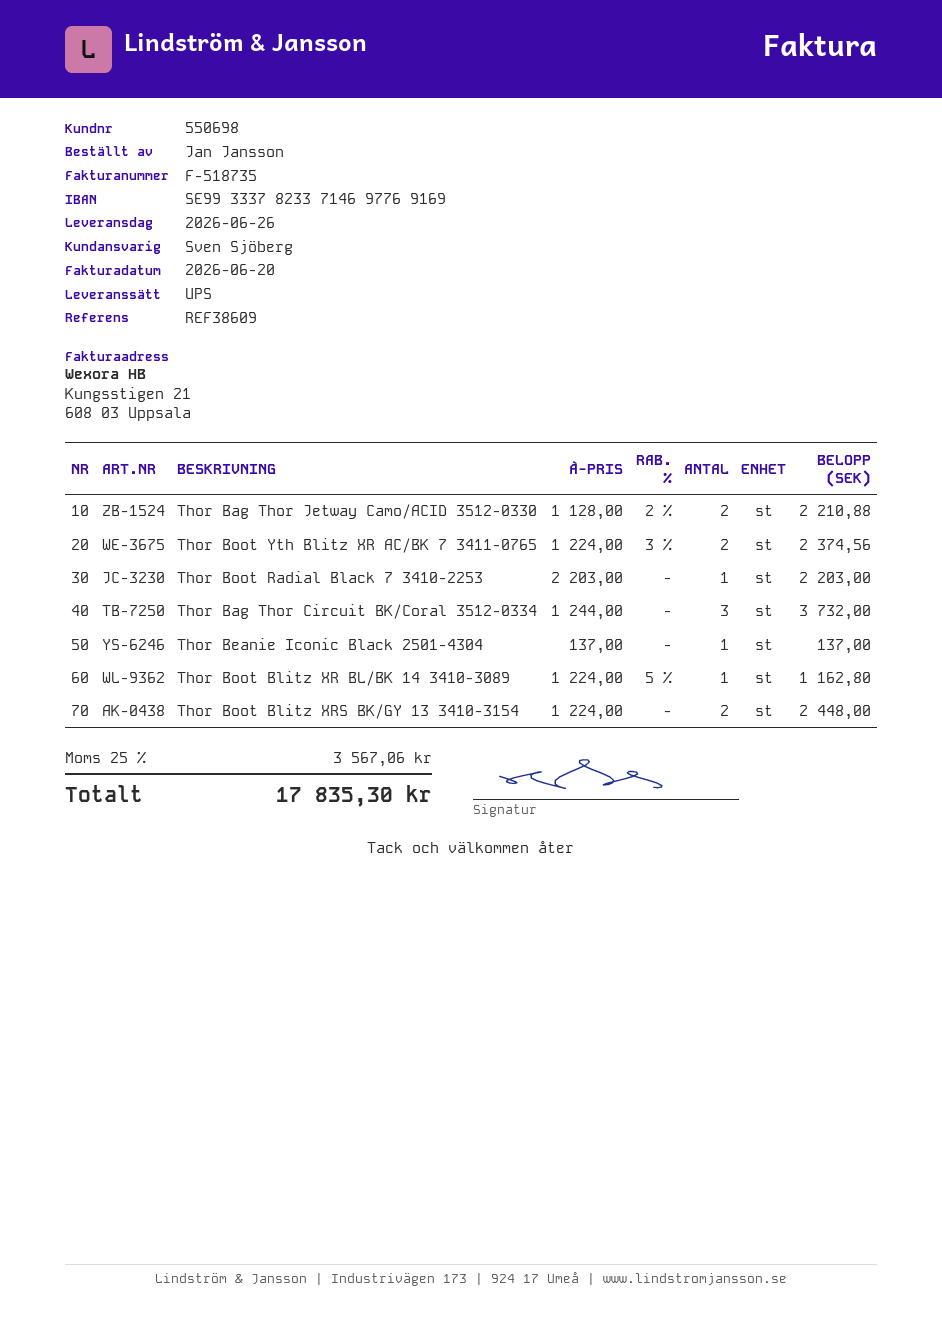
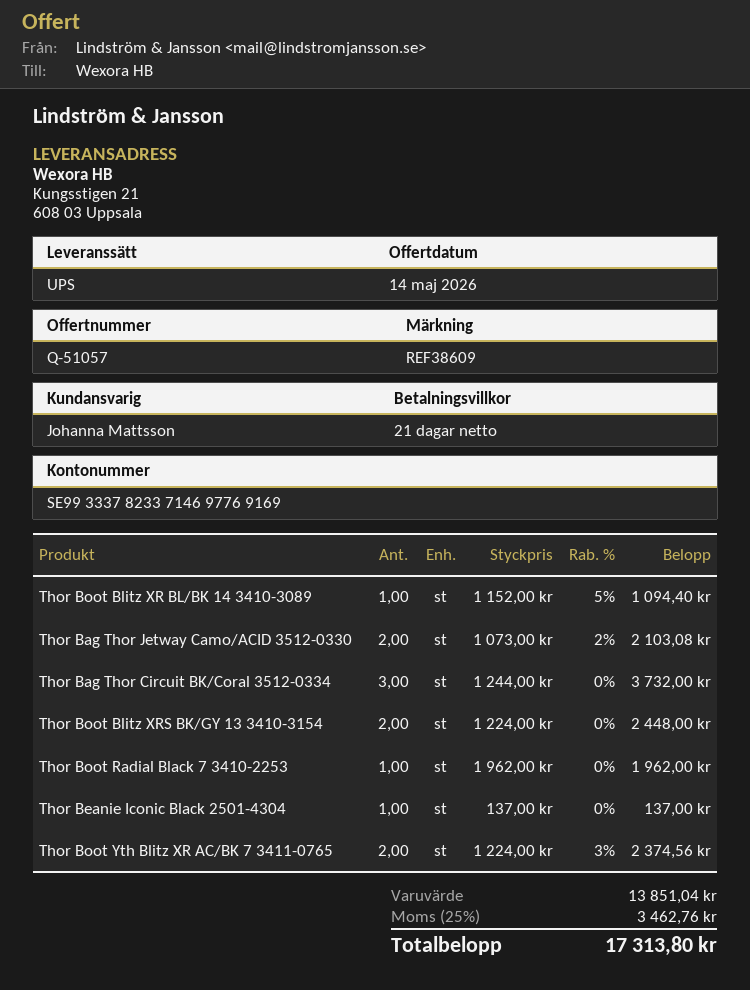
sales rep: Sven Sjöberg -> Johanna Mattsson
Thor Bag Thor Jetway Camo/ACID 3512-0330: 2 x 1128.00 - 2% = 2210.88 -> 2 x 1073.00 - 2% = 2103.08
Thor Boot Radial Black 7 3410-2253: 1 x 2203.00 = 2203.00 -> 1 x 1962.00 = 1962.00
Thor Boot Blitz XR BL/BK 14 3410-3089: 1 x 1224.00 - 5% = 1162.80 -> 1 x 1152.00 - 5% = 1094.40
tax: 25% = 3567.06 -> 25% = 3462.76
total: 17835.30 -> 17313.80

